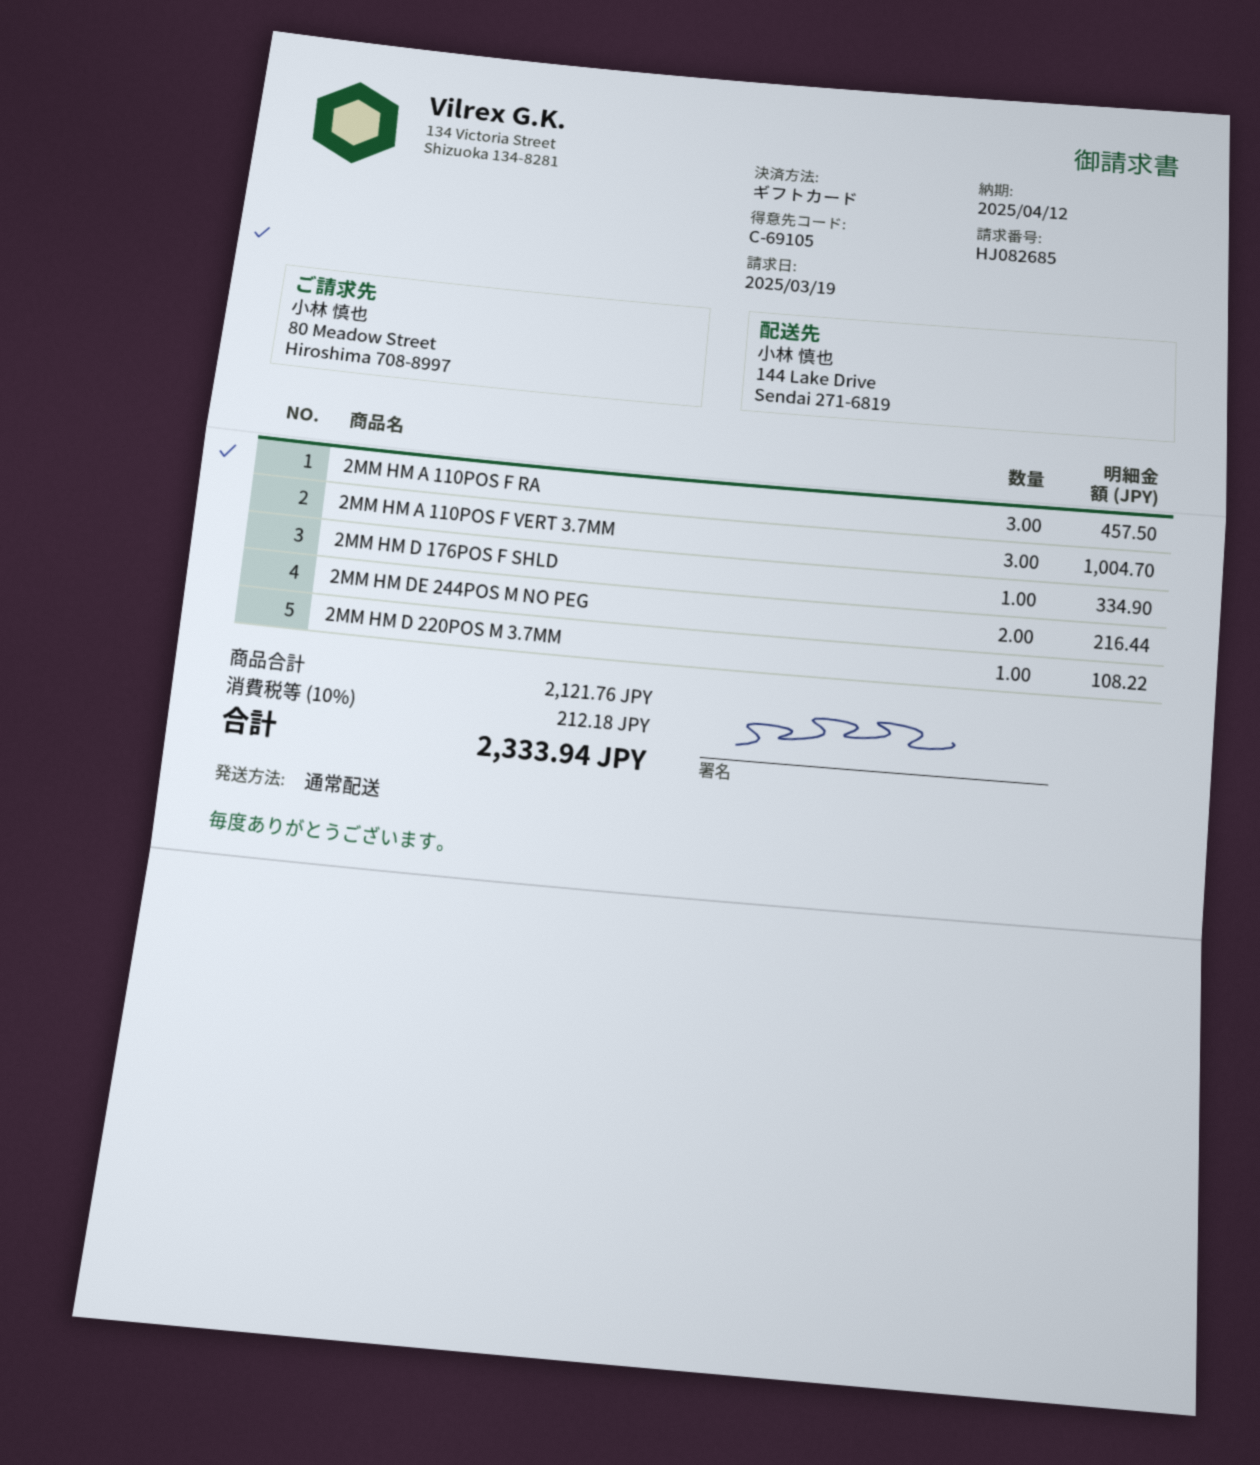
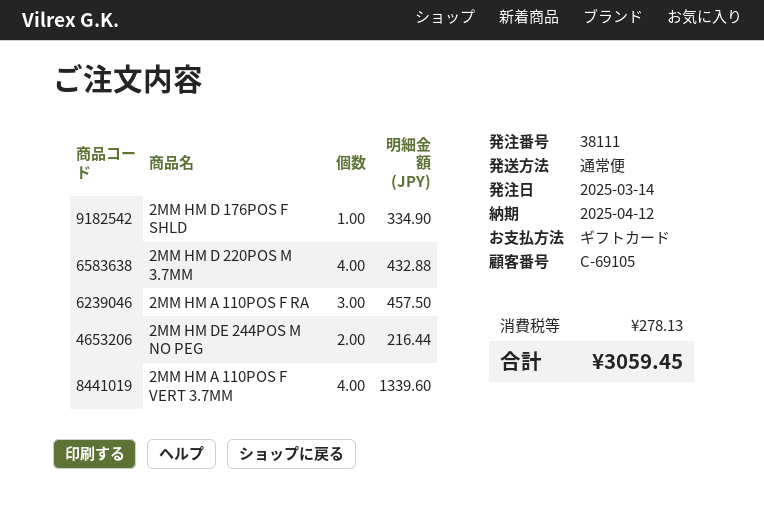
2MM HM A 110POS F VERT 3.7MM: 3 for 1004.70 -> 4 for 1339.60
2MM HM D 220POS M 3.7MM: 1 for 108.22 -> 4 for 432.88
tax: 212.18 -> 278.13
total: 2333.94 -> 3059.45

